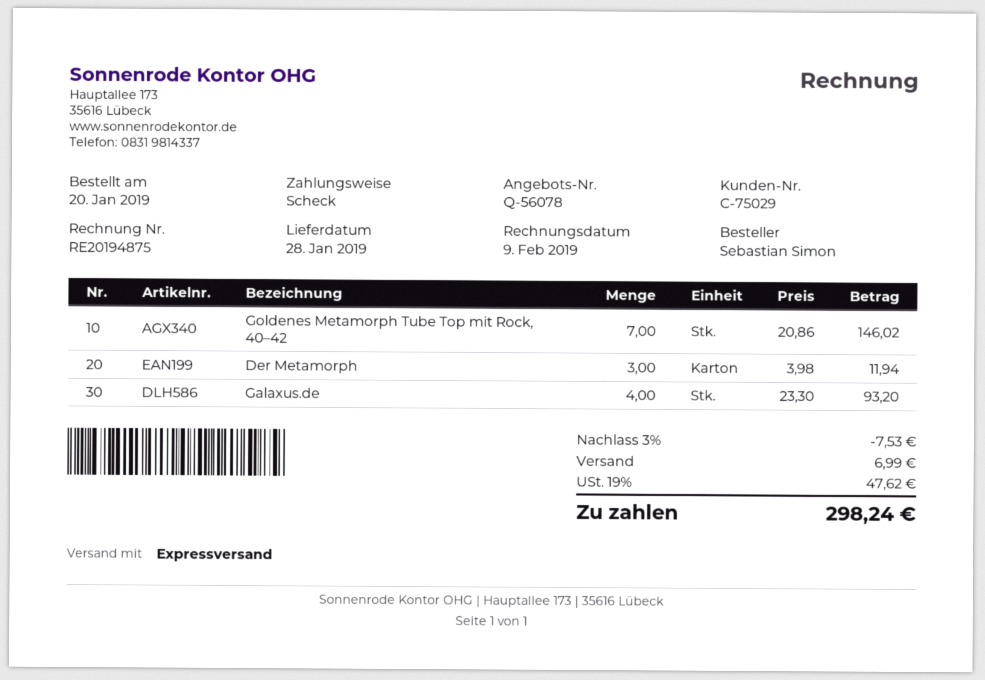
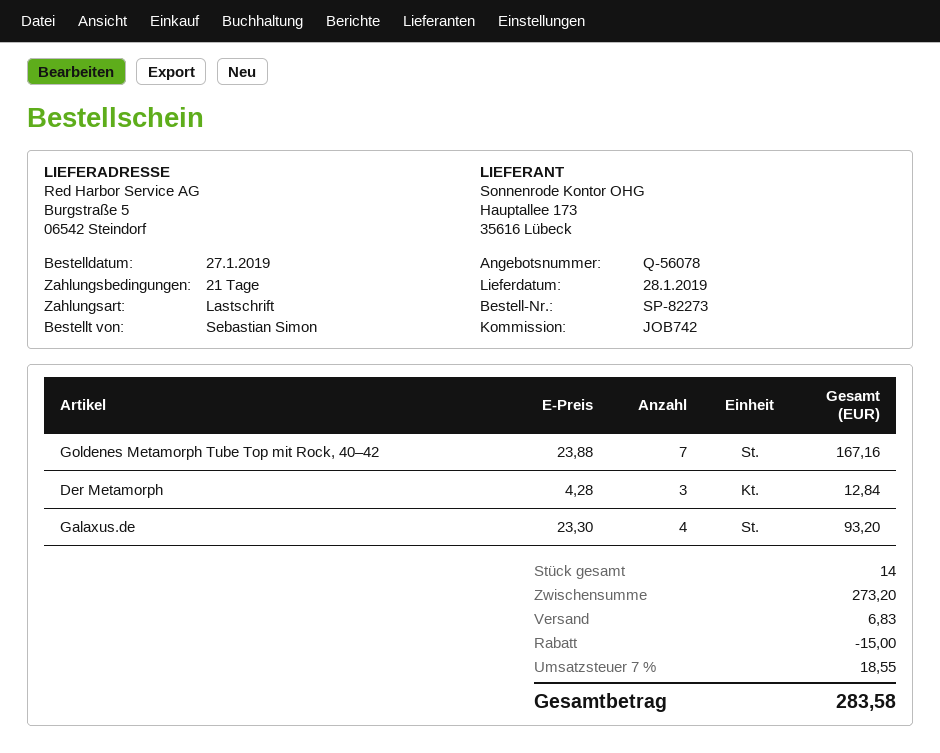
order date: 2019-01-20 -> 2019-01-27
payment method: cheque -> direct debit
Goldenes Metamorph Tube Top mit Rock, 40–42: 7 x 20.86 = 146.02 -> 7 x 23.88 = 167.16
Der Metamorph: 3 x 3.98 = 11.94 -> 3 x 4.28 = 12.84
discount: 7.53 -> 15.00
shipping: 6.99 -> 6.83
tax: 19% = 47.62 -> 7% = 18.55
total: 298.24 -> 283.58

